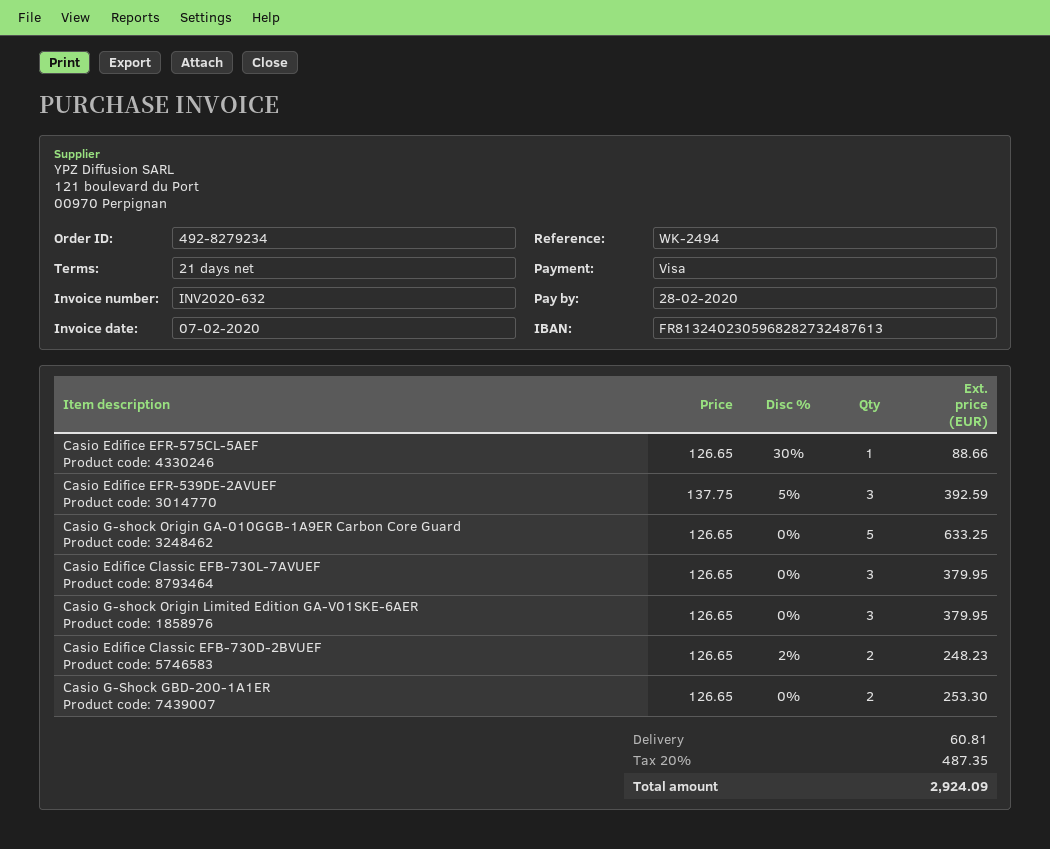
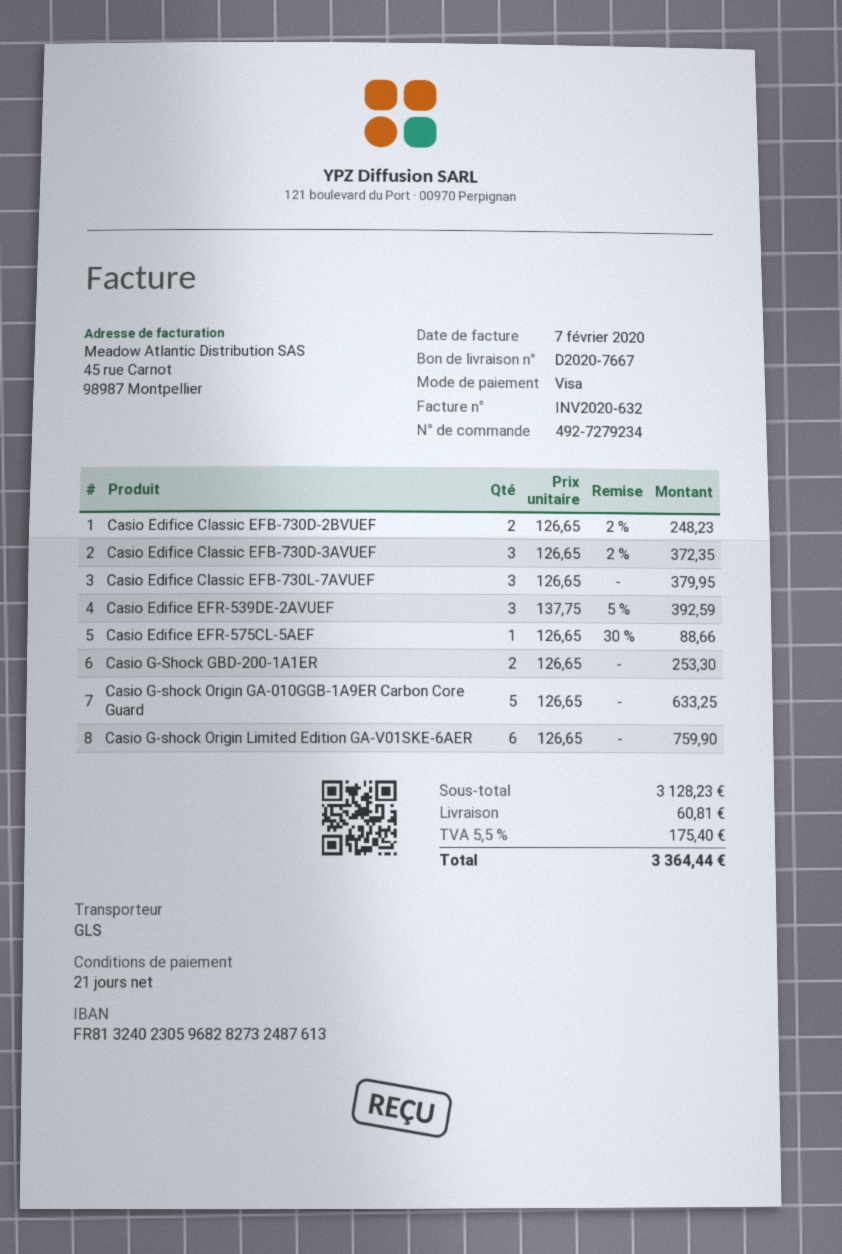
order number: 492-8279234 -> 492-7279234
Casio G-shock Origin Limited Edition GA-V01SKE-6AER: 3 x 126.65 = 379.95 -> 6 x 126.65 = 759.90
Casio Edifice Classic EFB-730D-3AVUEF: none -> 3 x 126.65 - 2% = 372.35
tax: 20% = 487.35 -> 5.5% = 175.40
total: 2924.09 -> 3364.44

